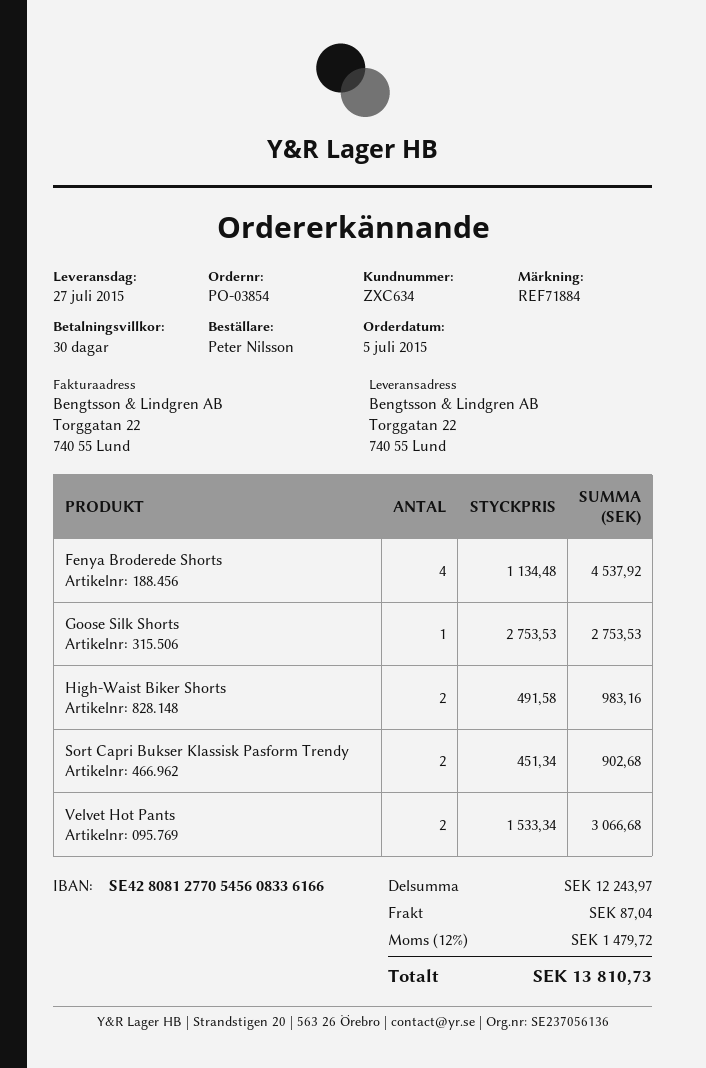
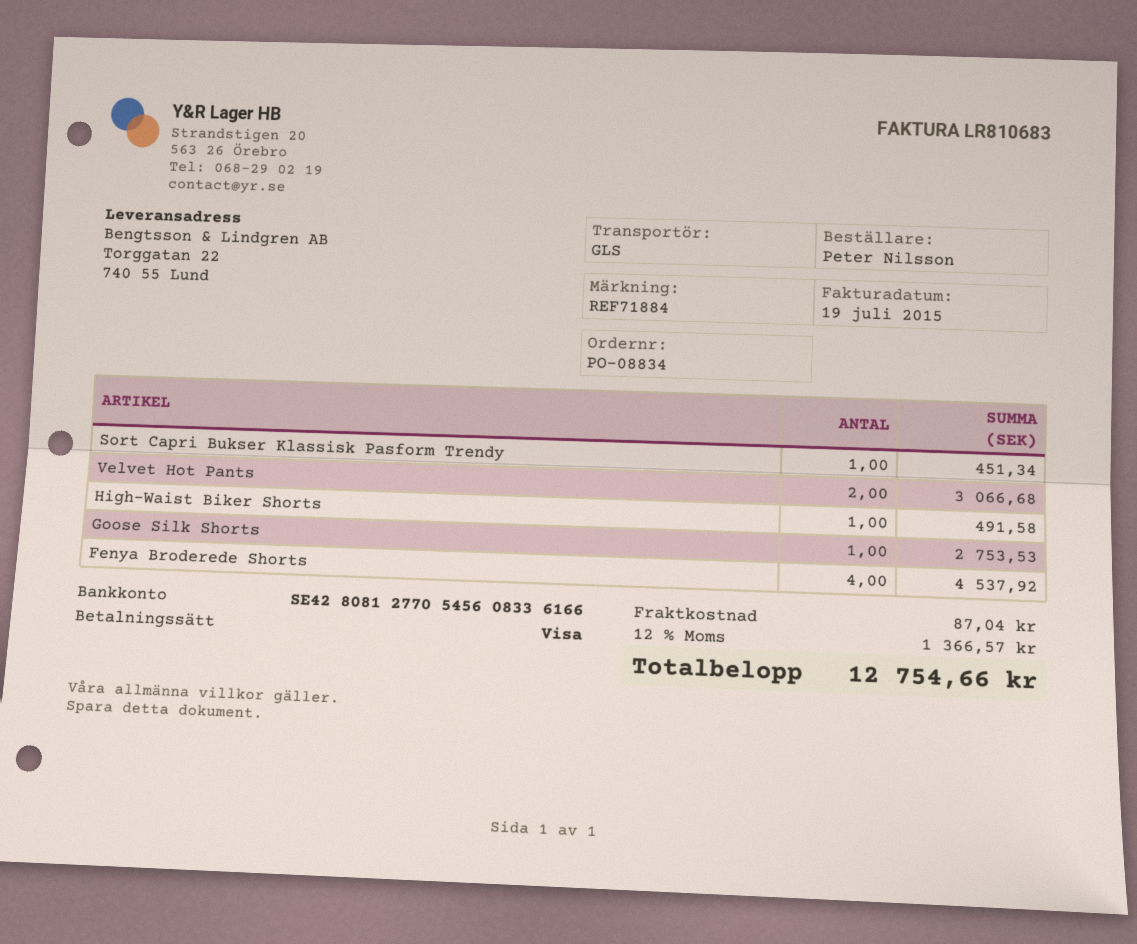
order number: PO-03854 -> PO-08834
High-Waist Biker Shorts: 2 for 983.16 -> 1 for 491.58
Sort Capri Bukser Klassisk Pasform Trendy: 2 for 902.68 -> 1 for 451.34
tax: 12% = 1479.72 -> 12% = 1366.57
total: 13810.73 -> 12754.66

